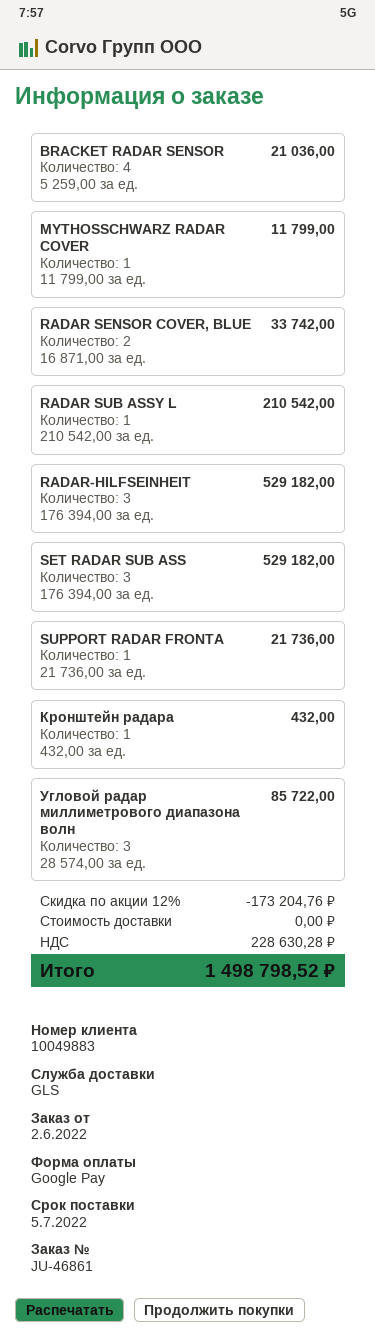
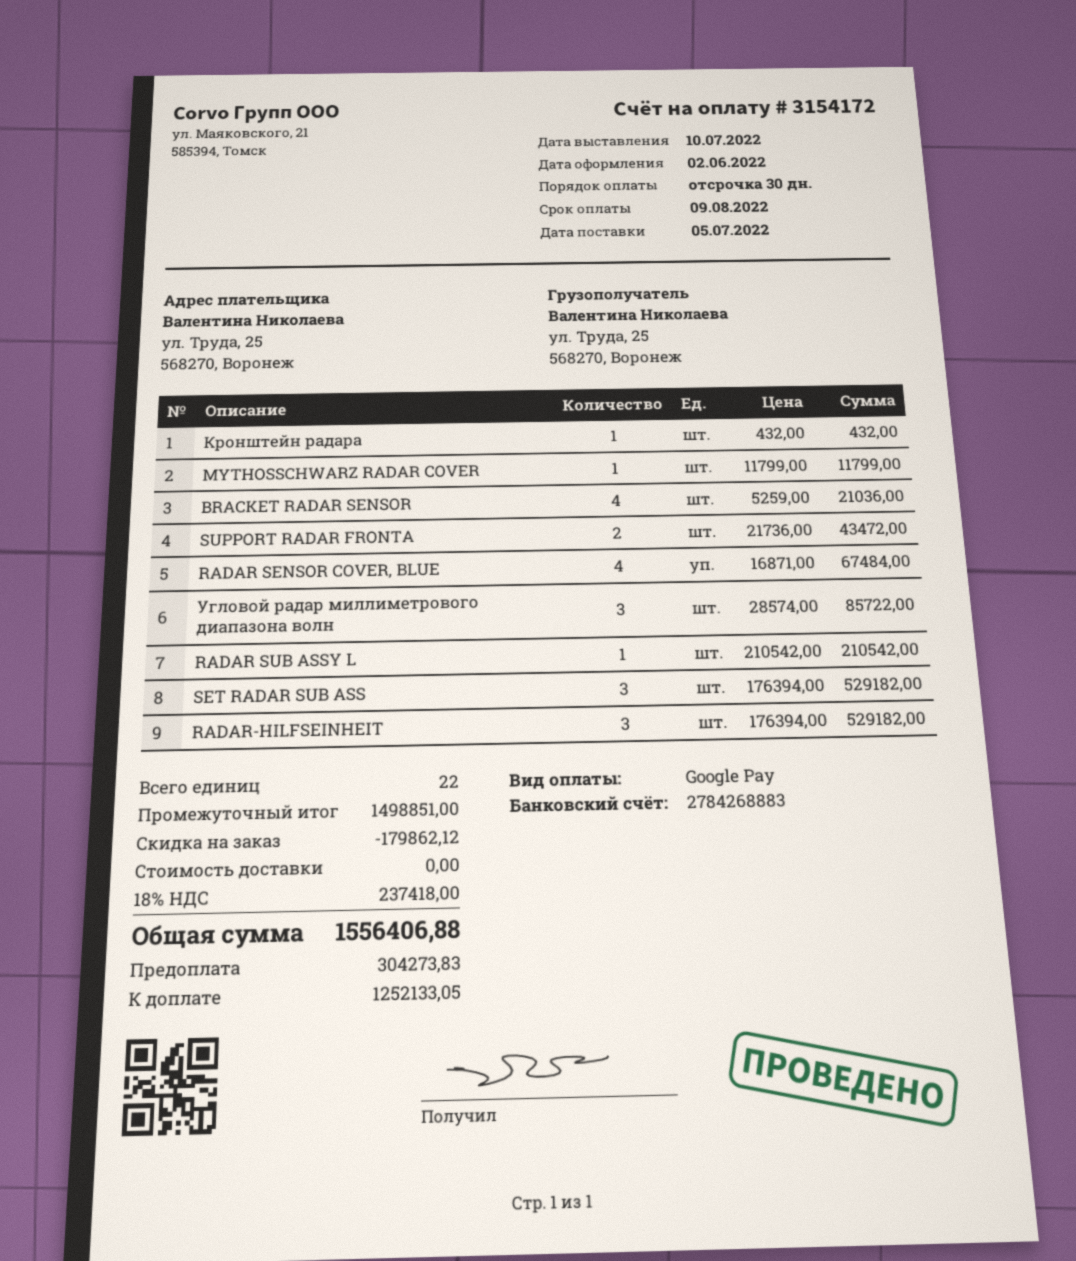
RADAR SENSOR COVER, BLUE: 2 x 16871.00 = 33742.00 -> 4 x 16871.00 = 67484.00
SUPPORT RADAR FRONTA: 1 x 21736.00 = 21736.00 -> 2 x 21736.00 = 43472.00
discount: 173204.76 -> 179862.12
tax: 228630.28 -> 237418.00
total: 1498798.52 -> 1556406.88

